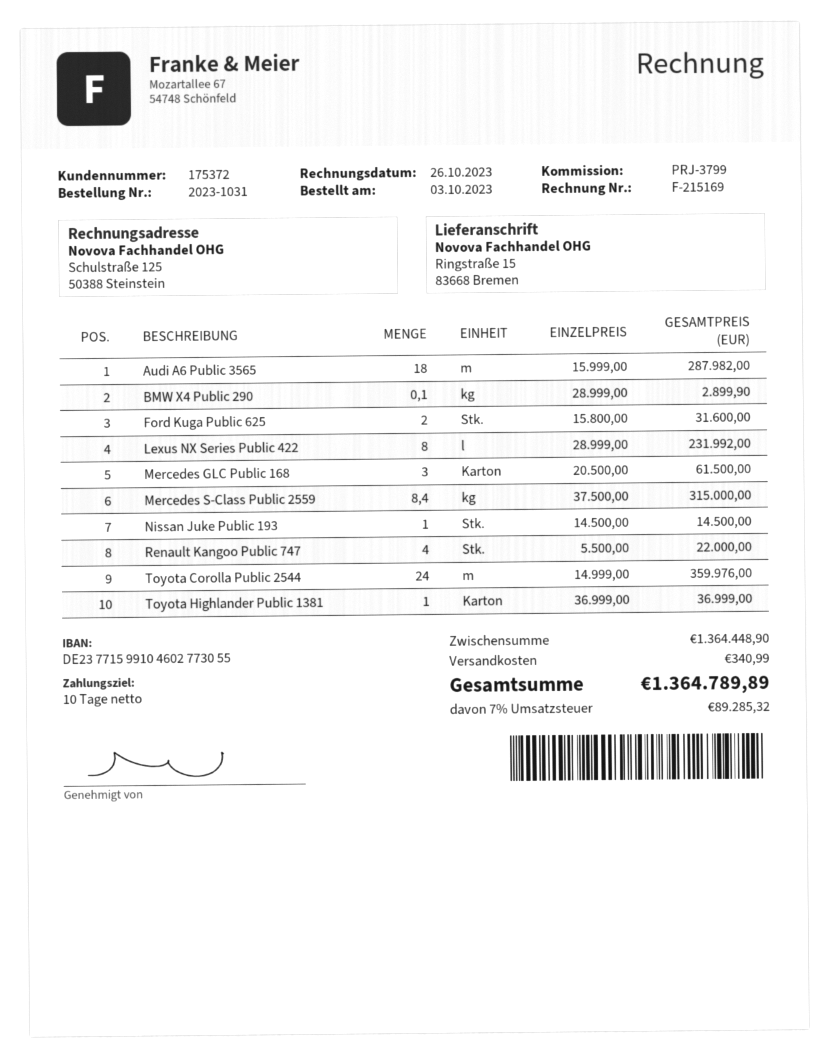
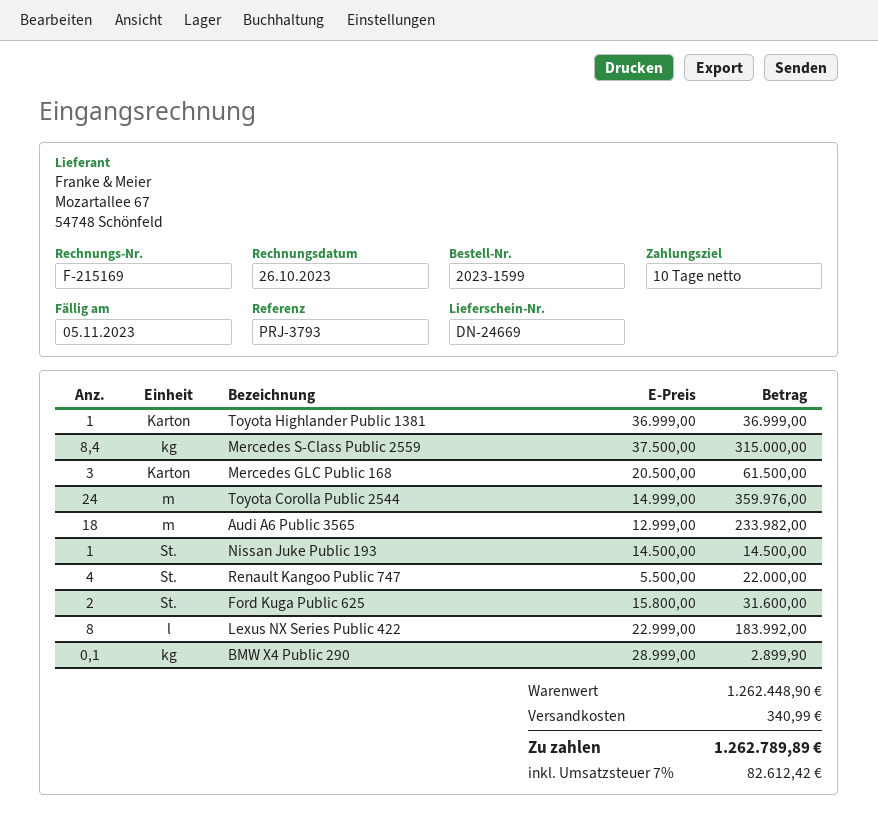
order number: 2023-1031 -> 2023-1599
reference: PRJ-3799 -> PRJ-3793
Audi A6 Public 3565: 18 x 15999.00 = 287982.00 -> 18 x 12999.00 = 233982.00
Lexus NX Series Public 422: 8 x 28999.00 = 231992.00 -> 8 x 22999.00 = 183992.00
subtotal: 1364448.90 -> 1262448.90
tax: 7% = 89285.32 -> 7% = 82612.42
total: 1364789.89 -> 1262789.89

